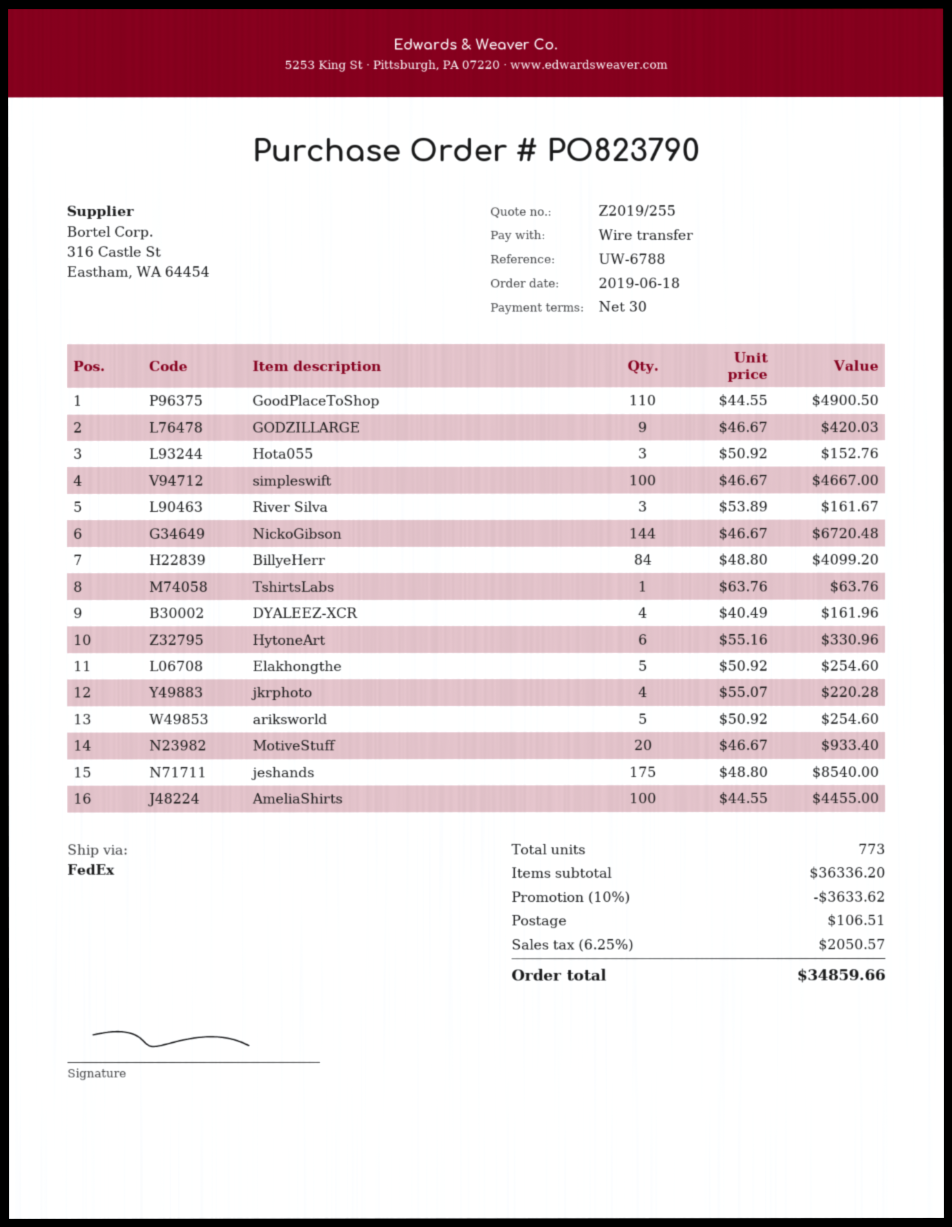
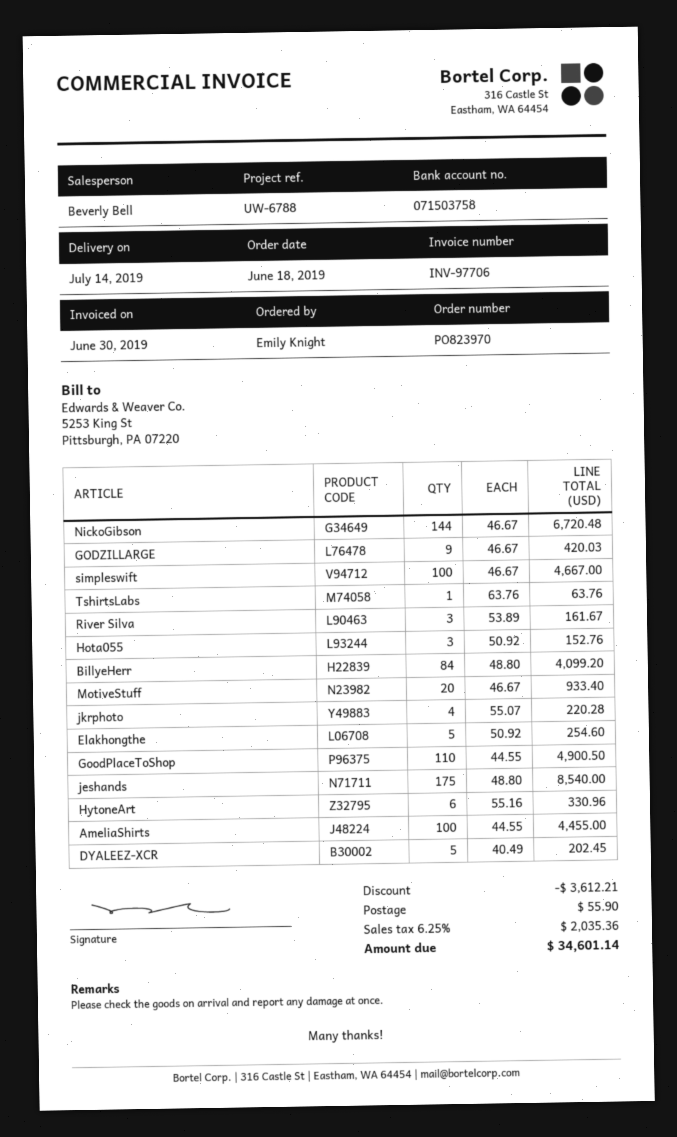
order number: PO823790 -> PO823970
DYALEEZ-XCR: 4 x 40.49 = 161.96 -> 5 x 40.49 = 202.45
ariksworld: 5 x 50.92 = 254.60 -> none
discount: 3633.62 -> 3612.21
shipping: 106.51 -> 55.90
tax: 6.25% = 2050.57 -> 6.25% = 2035.36
total: 34859.66 -> 34601.14

